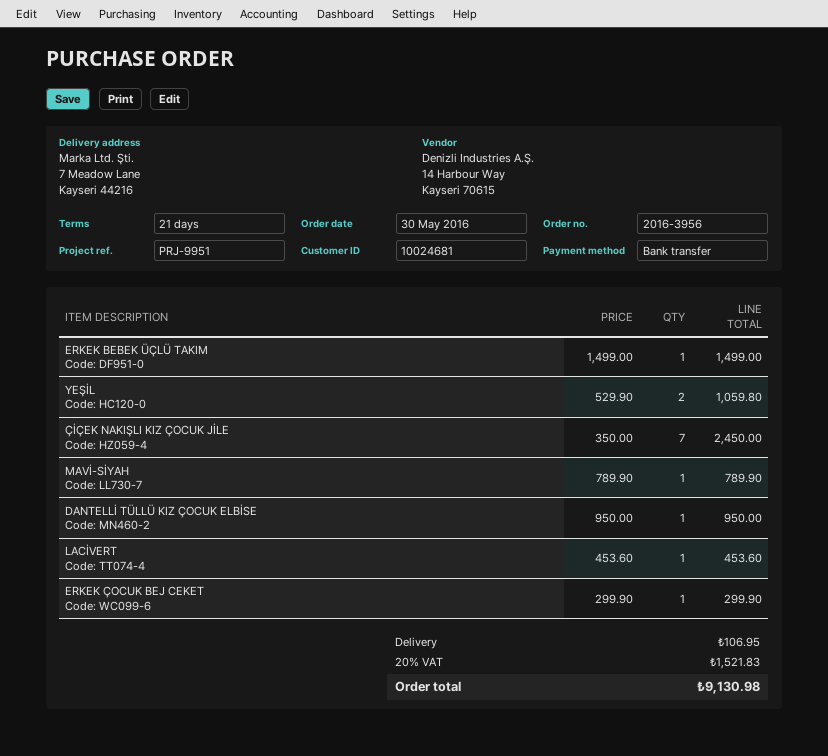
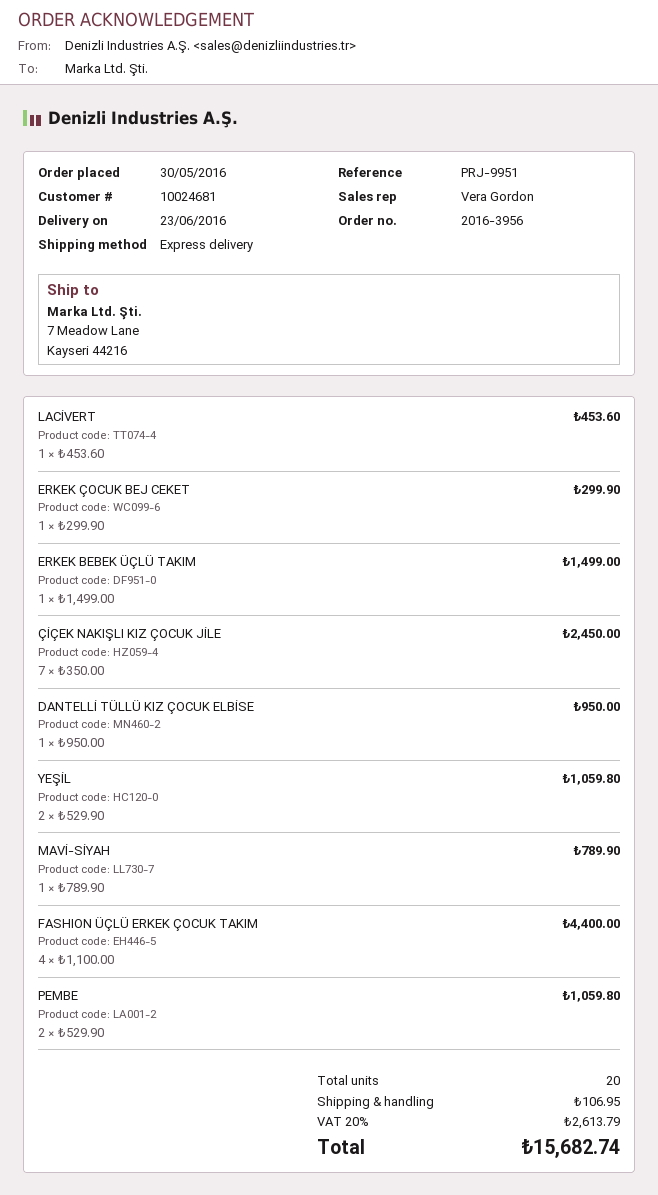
FASHION ÜÇLÜ ERKEK ÇOCUK TAKIM: none -> 4 x 1100.00 = 4400.00
PEMBE: none -> 2 x 529.90 = 1059.80
tax: 20% = 1521.83 -> 20% = 2613.79
total: 9130.98 -> 15682.74

